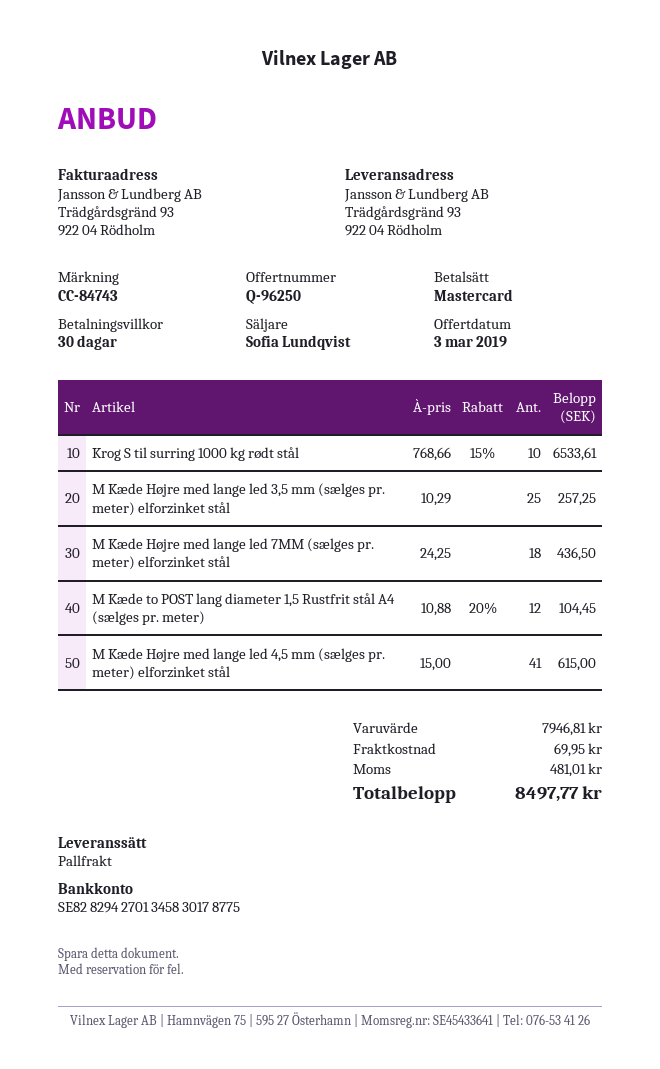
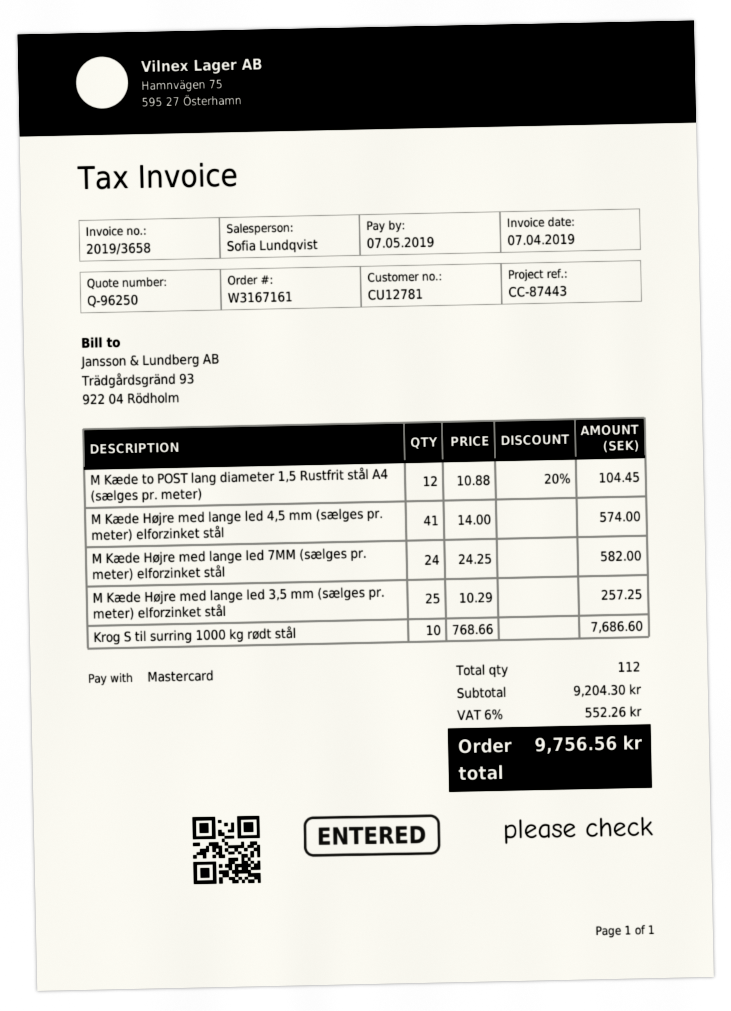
reference: CC-84743 -> CC-87443
Krog S til surring 1000 kg rødt stål: 10 x 768.66 - 15% = 6533.61 -> 10 x 768.66 = 7686.60
M Kæde Højre med lange led 7MM (sælges pr. meter) elforzinket stål: 18 x 24.25 = 436.50 -> 24 x 24.25 = 582.00
M Kæde Højre med lange led 4,5 mm (sælges pr. meter) elforzinket stål: 41 x 15.00 = 615.00 -> 41 x 14.00 = 574.00
subtotal: 7946.81 -> 9204.30
shipping: 69.95 -> none
tax: 481.01 -> 552.26
total: 8497.77 -> 9756.56

